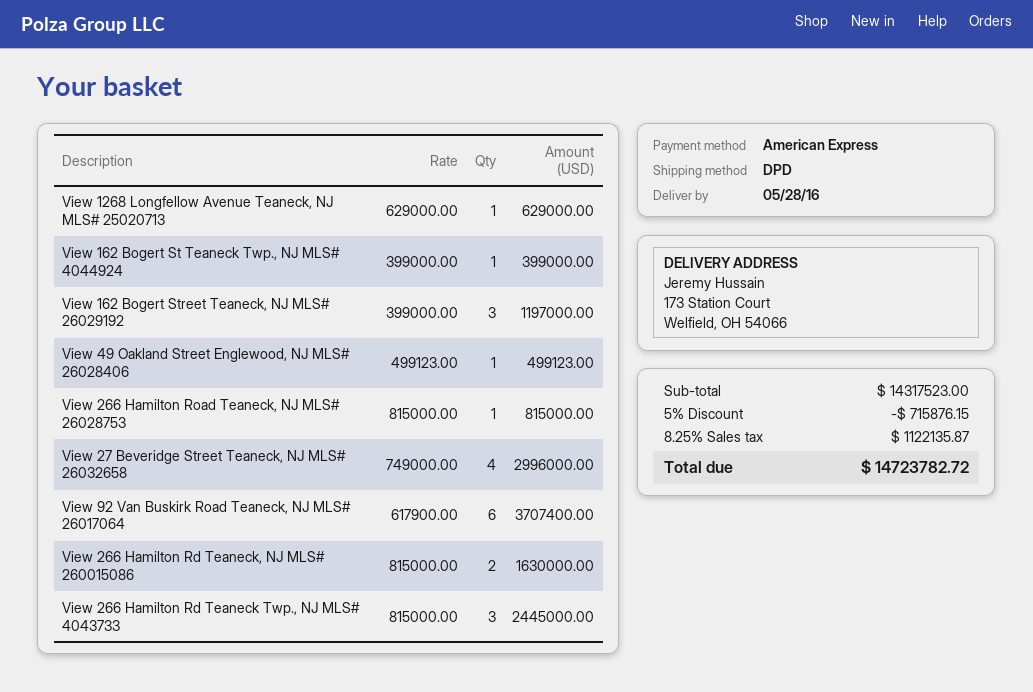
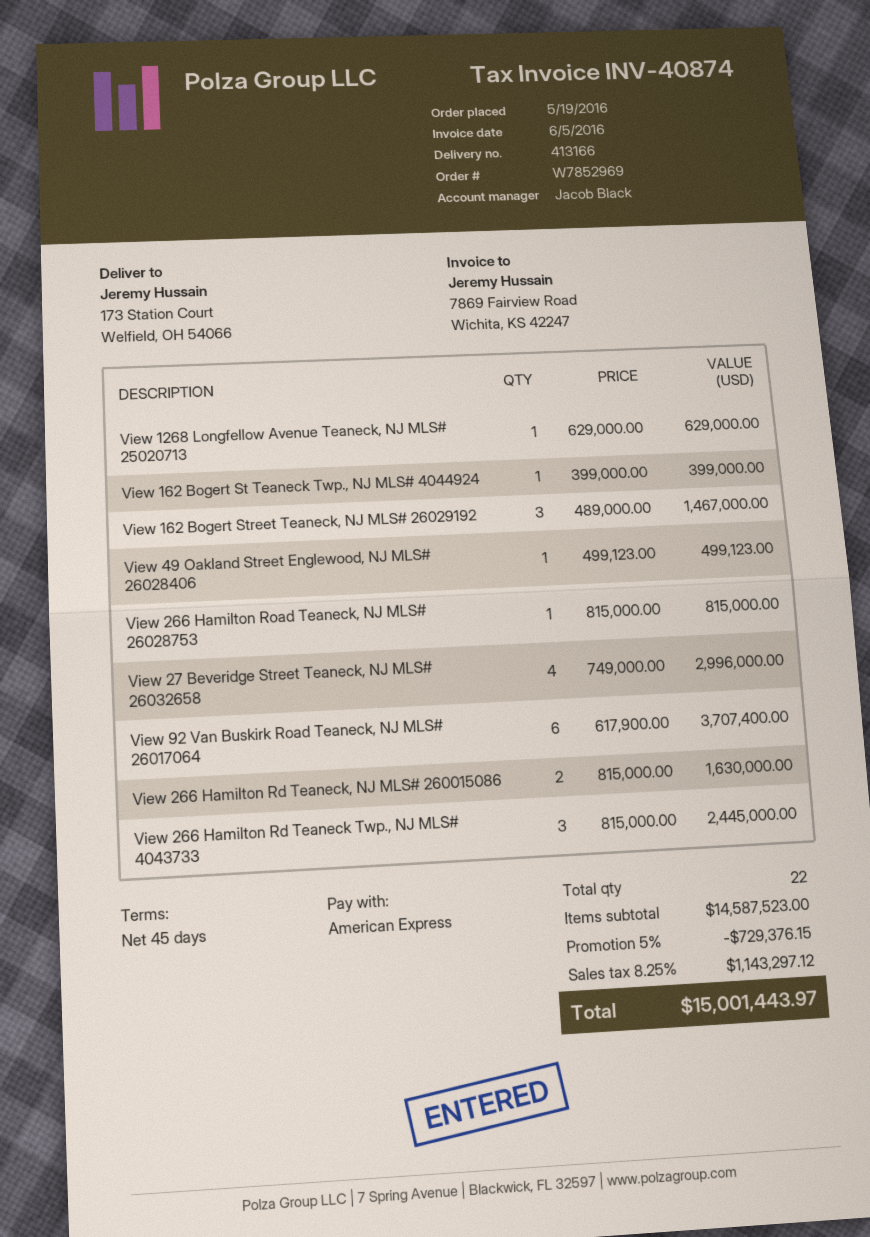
View 162 Bogert Street Teaneck, NJ MLS# 26029192: 3 x 399000.00 = 1197000.00 -> 3 x 489000.00 = 1467000.00
subtotal: 14317523.00 -> 14587523.00
discount: 5% = 715876.15 -> 5% = 729376.15
tax: 8.25% = 1122135.87 -> 8.25% = 1143297.12
total: 14723782.72 -> 15001443.97

